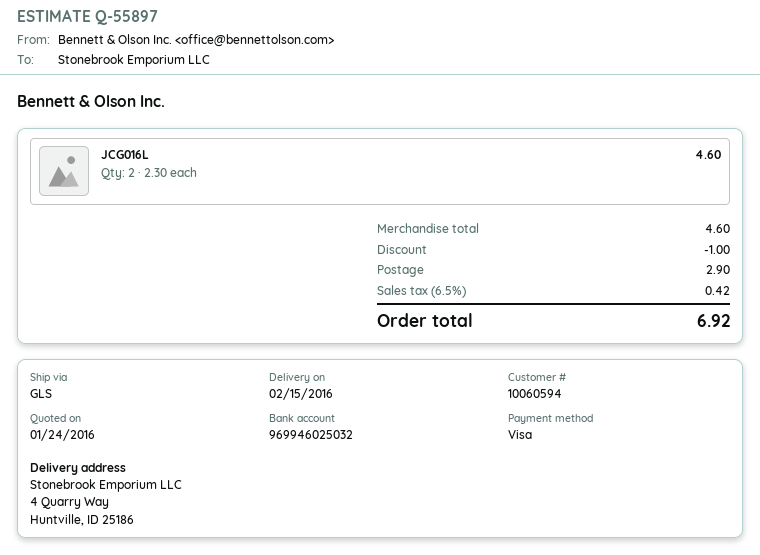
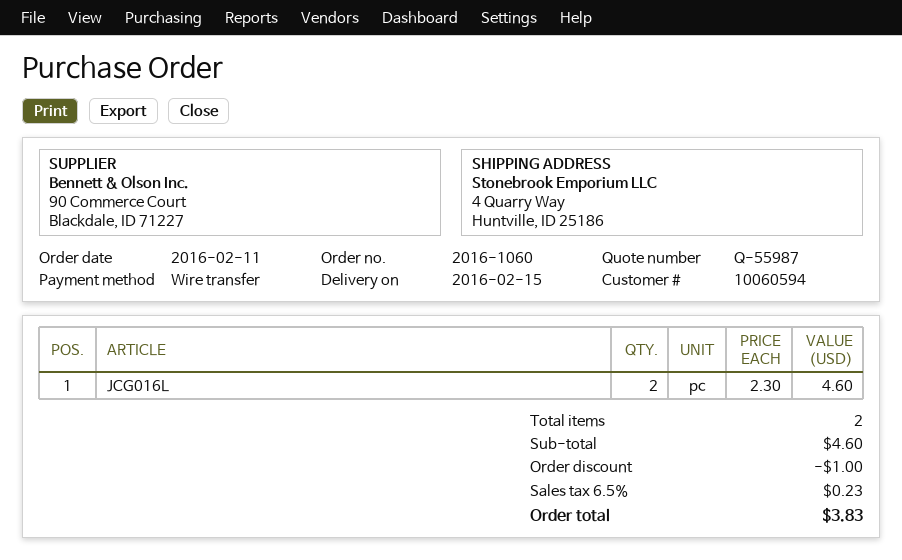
quote number: Q-55897 -> Q-55987
payment method: Visa -> bank transfer
shipping: 2.90 -> none
tax: 6.5% = 0.42 -> 6.5% = 0.23
total: 6.92 -> 3.83

